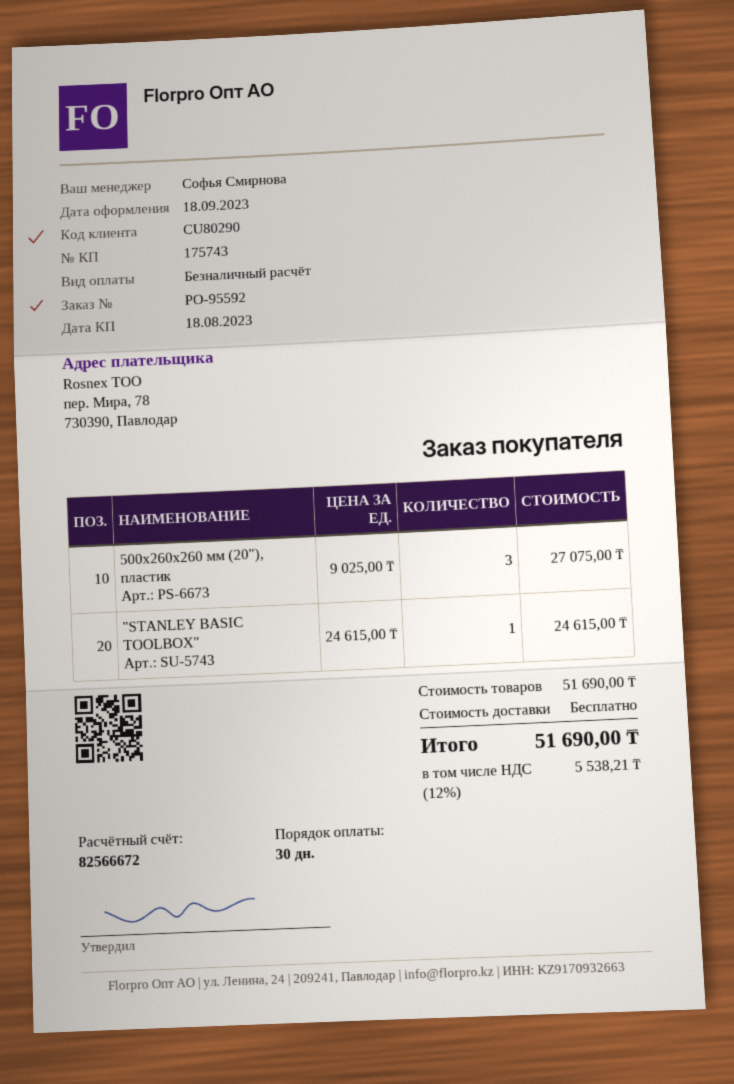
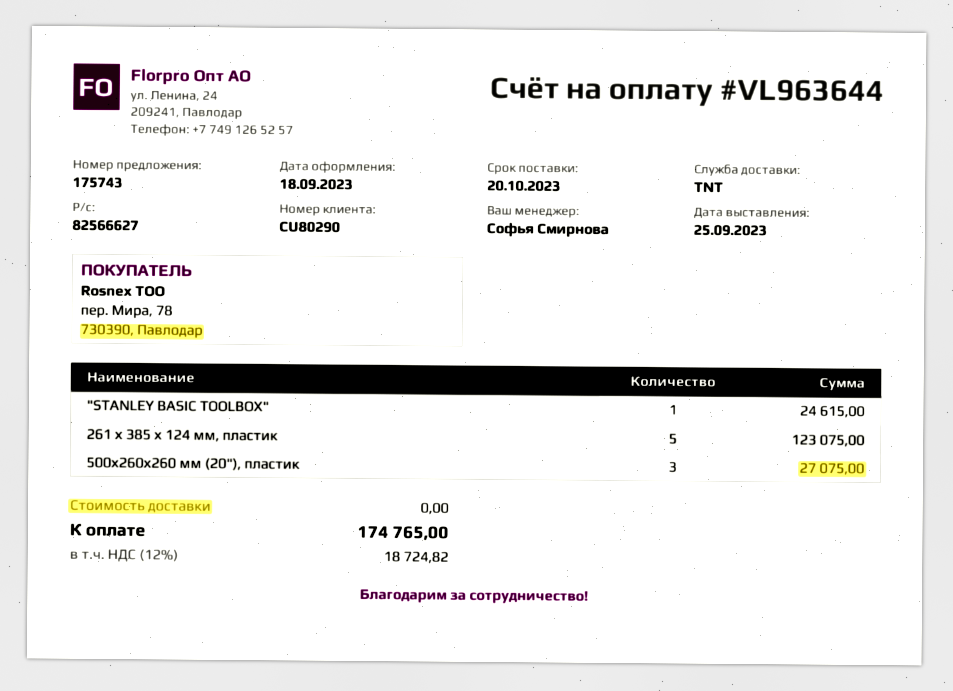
bank account: 82566672 -> 82566627
261 х 385 х 124 мм, пластик: none -> 5 for 123075.00
tax: 12% = 5538.21 -> 12% = 18724.82
total: 51690.00 -> 174765.00

